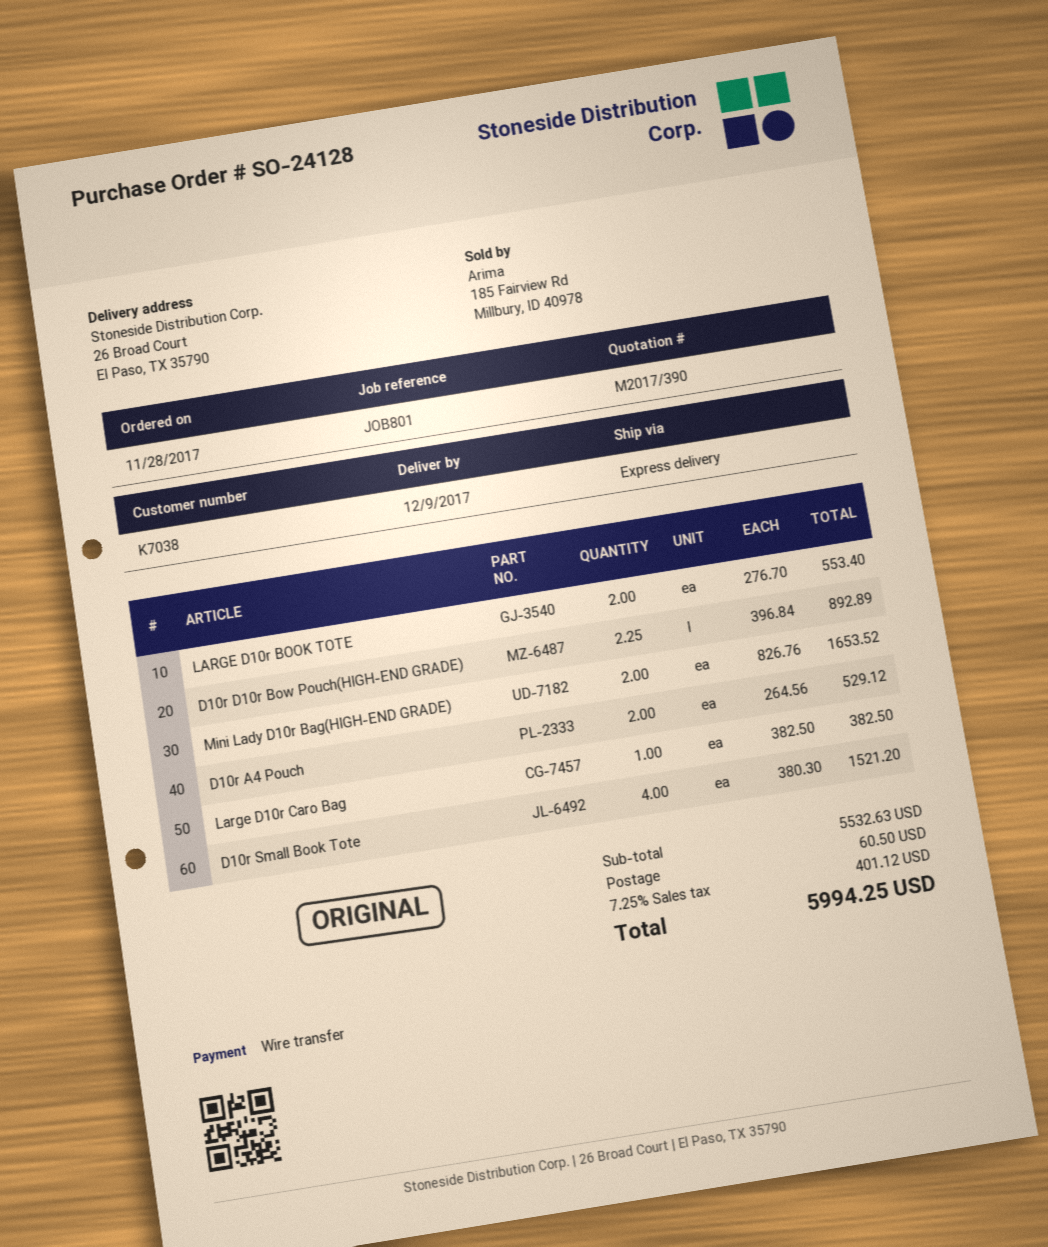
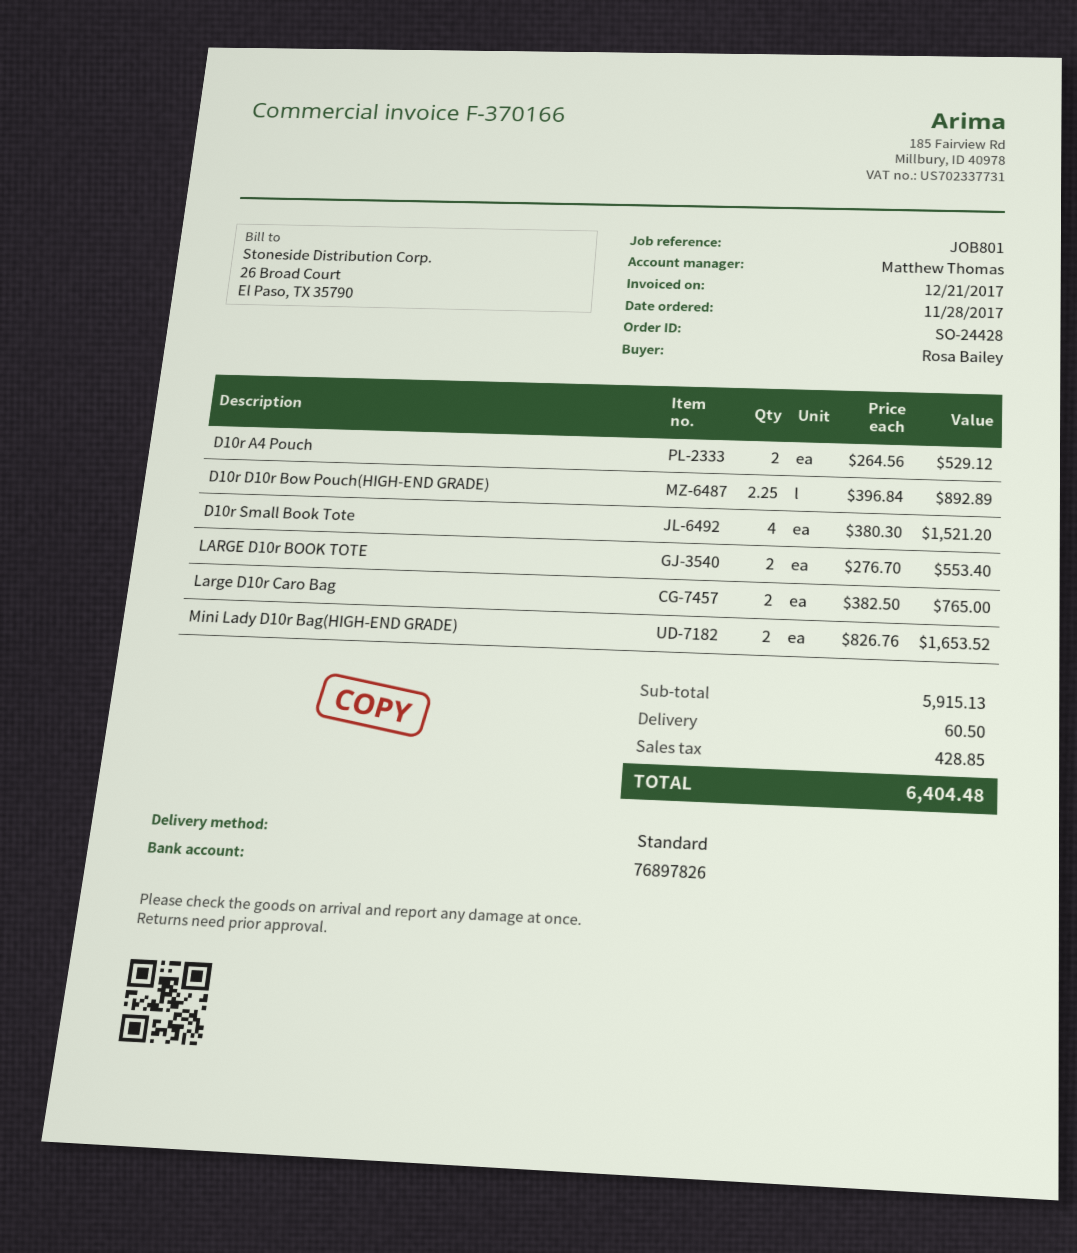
order number: SO-24128 -> SO-24428
shipping method: express -> standard
Large D10r Caro Bag: 1 x 382.50 = 382.50 -> 2 x 382.50 = 765.00
subtotal: 5532.63 -> 5915.13
tax: 401.12 -> 428.85
total: 5994.25 -> 6404.48

